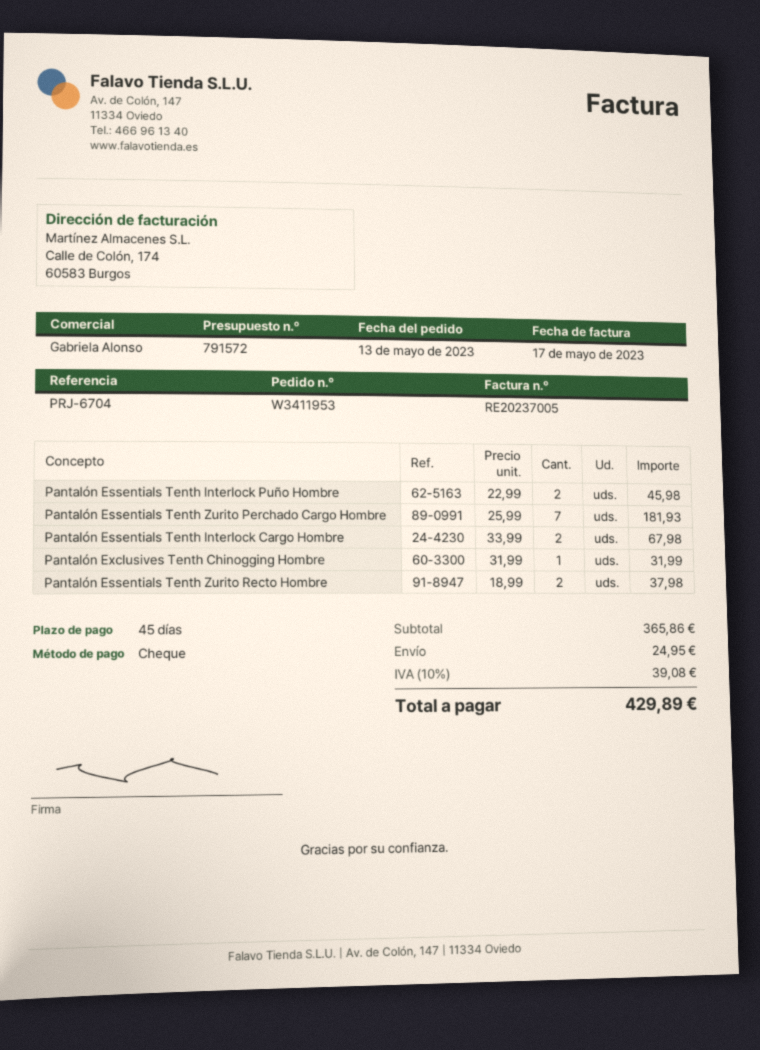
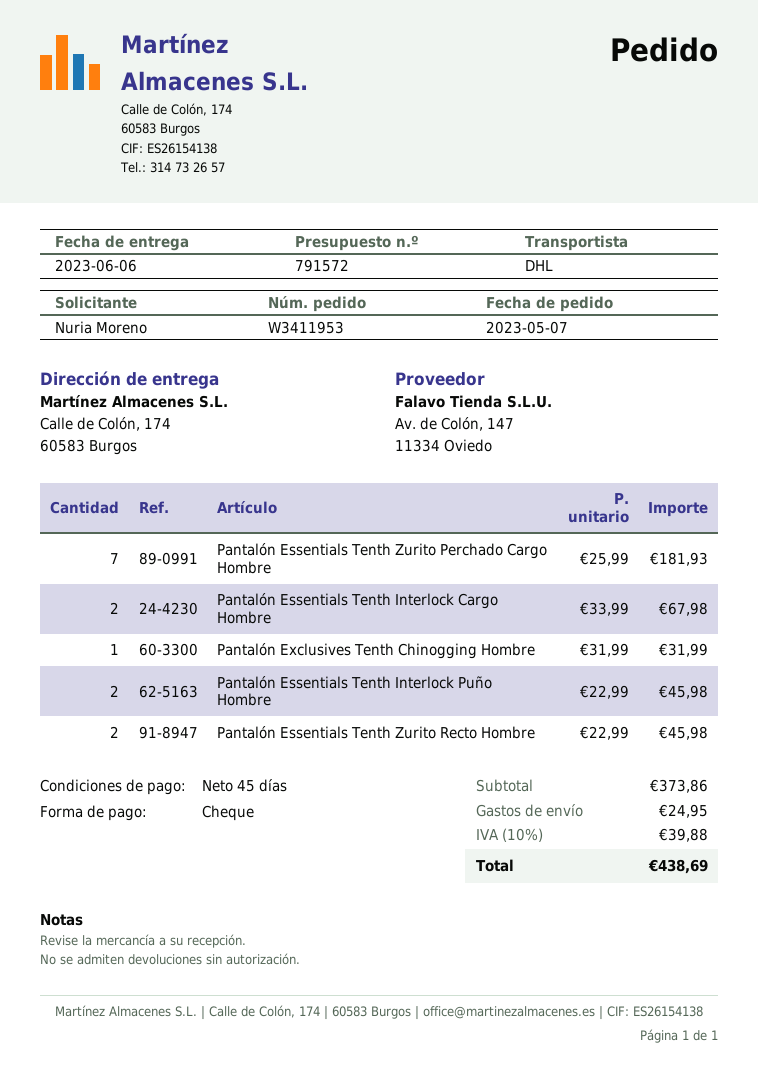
order date: 2023-05-13 -> 2023-05-07
Pantalón Essentials Tenth Zurito Recto Hombre: 2 x 18.99 = 37.98 -> 2 x 22.99 = 45.98
subtotal: 365.86 -> 373.86
tax: 10% = 39.08 -> 10% = 39.88
total: 429.89 -> 438.69

